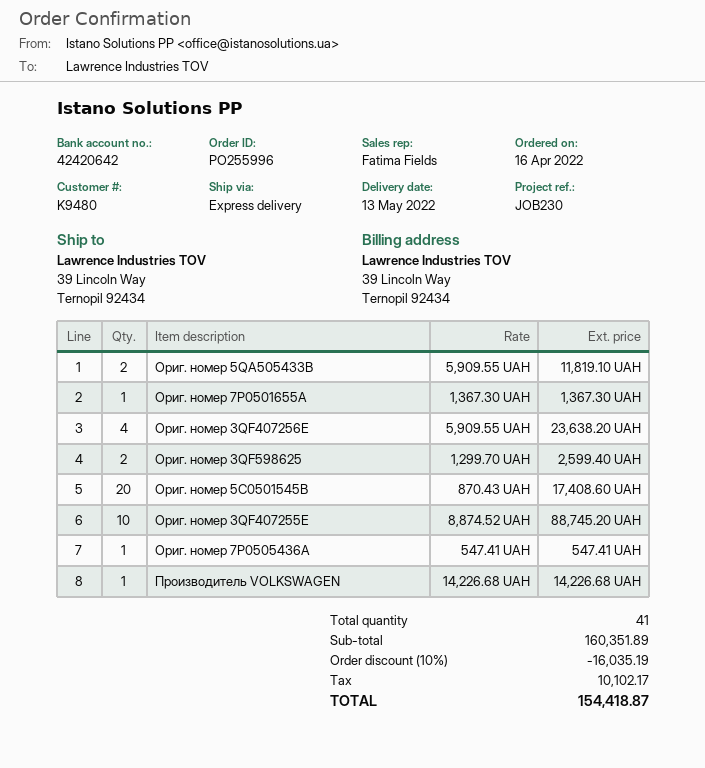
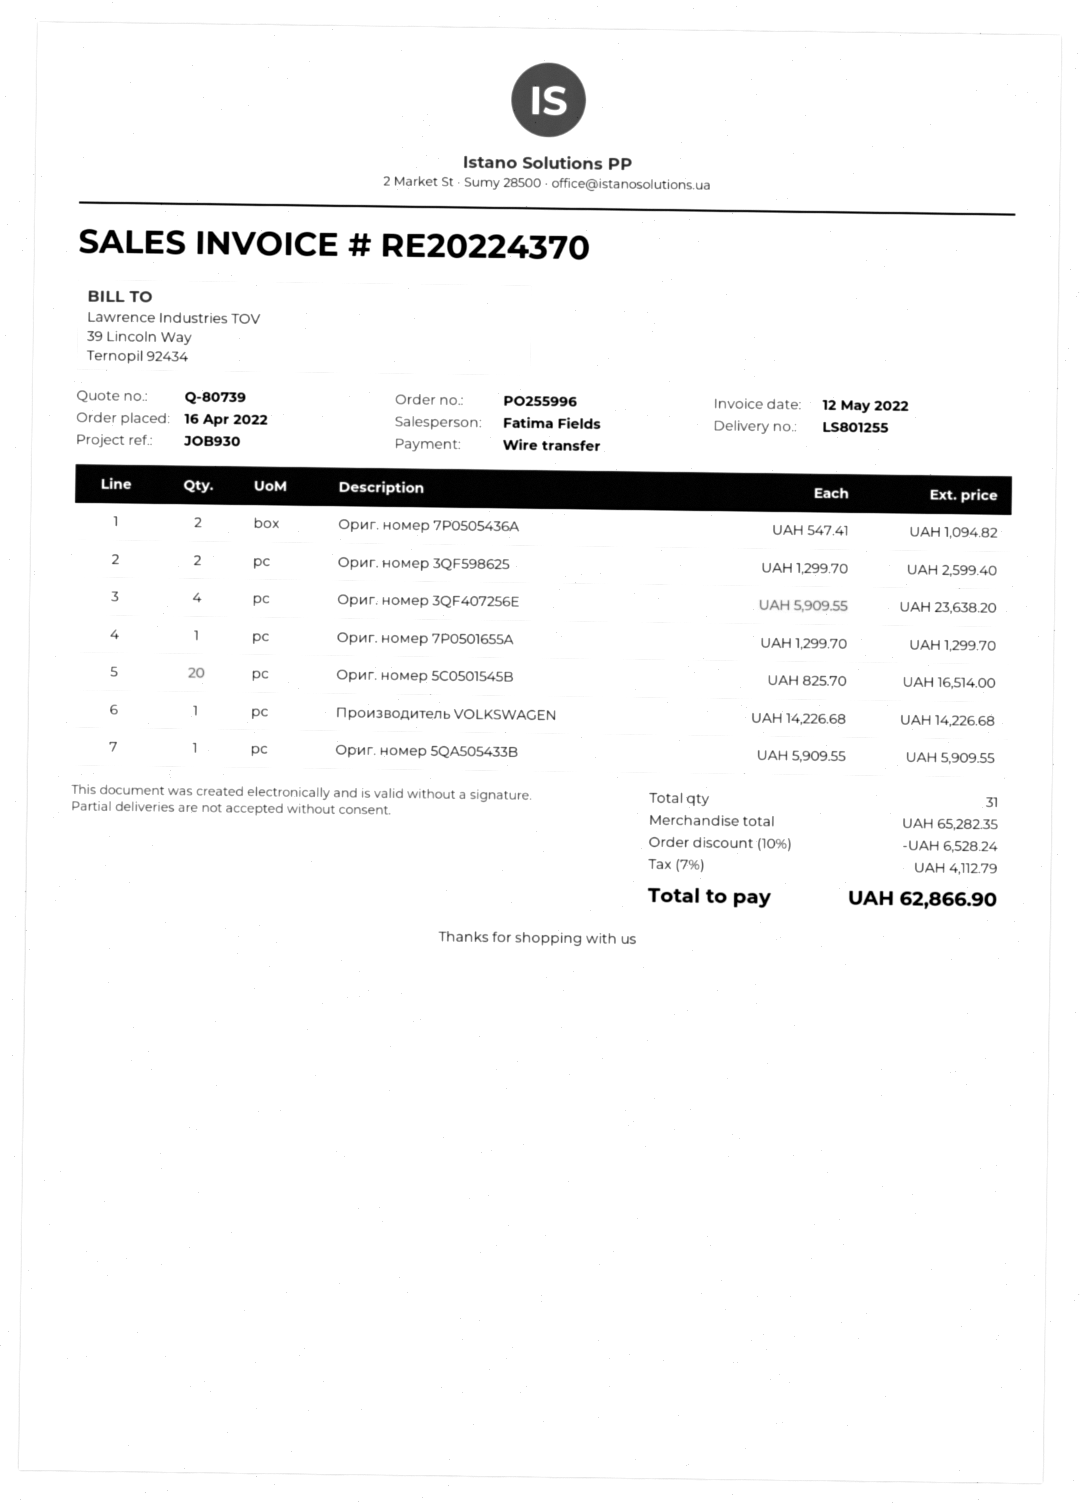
reference: JOB230 -> JOB930
Ориг. номер 5QA505433B: 2 x 5909.55 = 11819.10 -> 1 x 5909.55 = 5909.55
Ориг. номер 7P0501655A: 1 x 1367.30 = 1367.30 -> 1 x 1299.70 = 1299.70
Ориг. номер 5C0501545B: 20 x 870.43 = 17408.60 -> 20 x 825.70 = 16514.00
Ориг. номер 3QF407255E: 10 x 8874.52 = 88745.20 -> none
Ориг. номер 7P0505436A: 1 x 547.41 = 547.41 -> 2 x 547.41 = 1094.82
total quantity: 41 -> 31
subtotal: 160351.89 -> 65282.35
discount: 10% = 16035.19 -> 10% = 6528.24
tax: 10102.17 -> 4112.79
total: 154418.87 -> 62866.90

